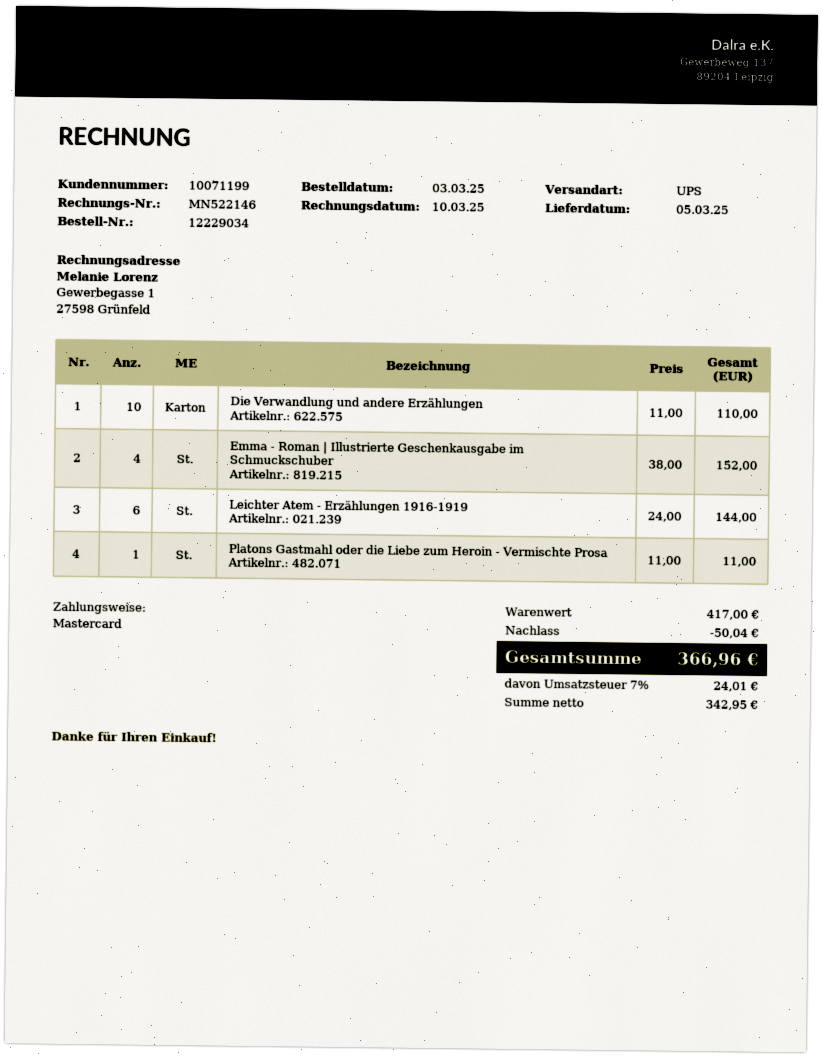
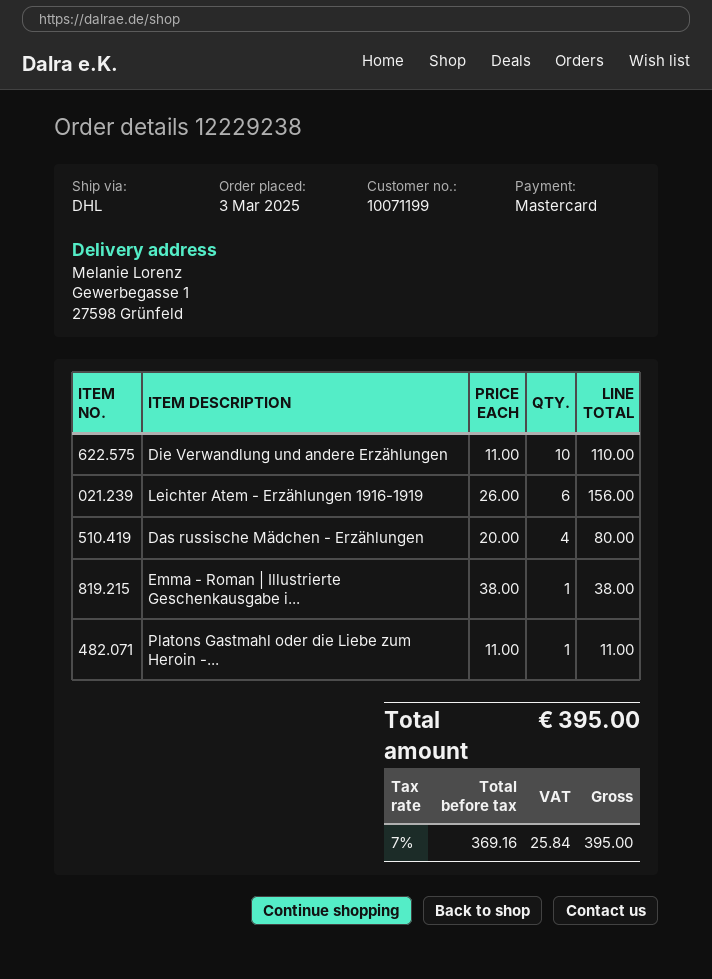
order number: 12229034 -> 12229238
shipping method: UPS -> DHL
Emma - Roman | Illustrierte Geschenkausgabe im Schmuckschuber: 4 x 38.00 = 152.00 -> 1 x 38.00 = 38.00
Leichter Atem - Erzählungen 1916-1919: 6 x 24.00 = 144.00 -> 6 x 26.00 = 156.00
Das russische Mädchen - Erzählungen: none -> 4 x 20.00 = 80.00
discount: 50.04 -> none
net: 342.95 -> 369.16
tax: 7% = 24.01 -> 7% = 25.84
total: 366.96 -> 395.00

